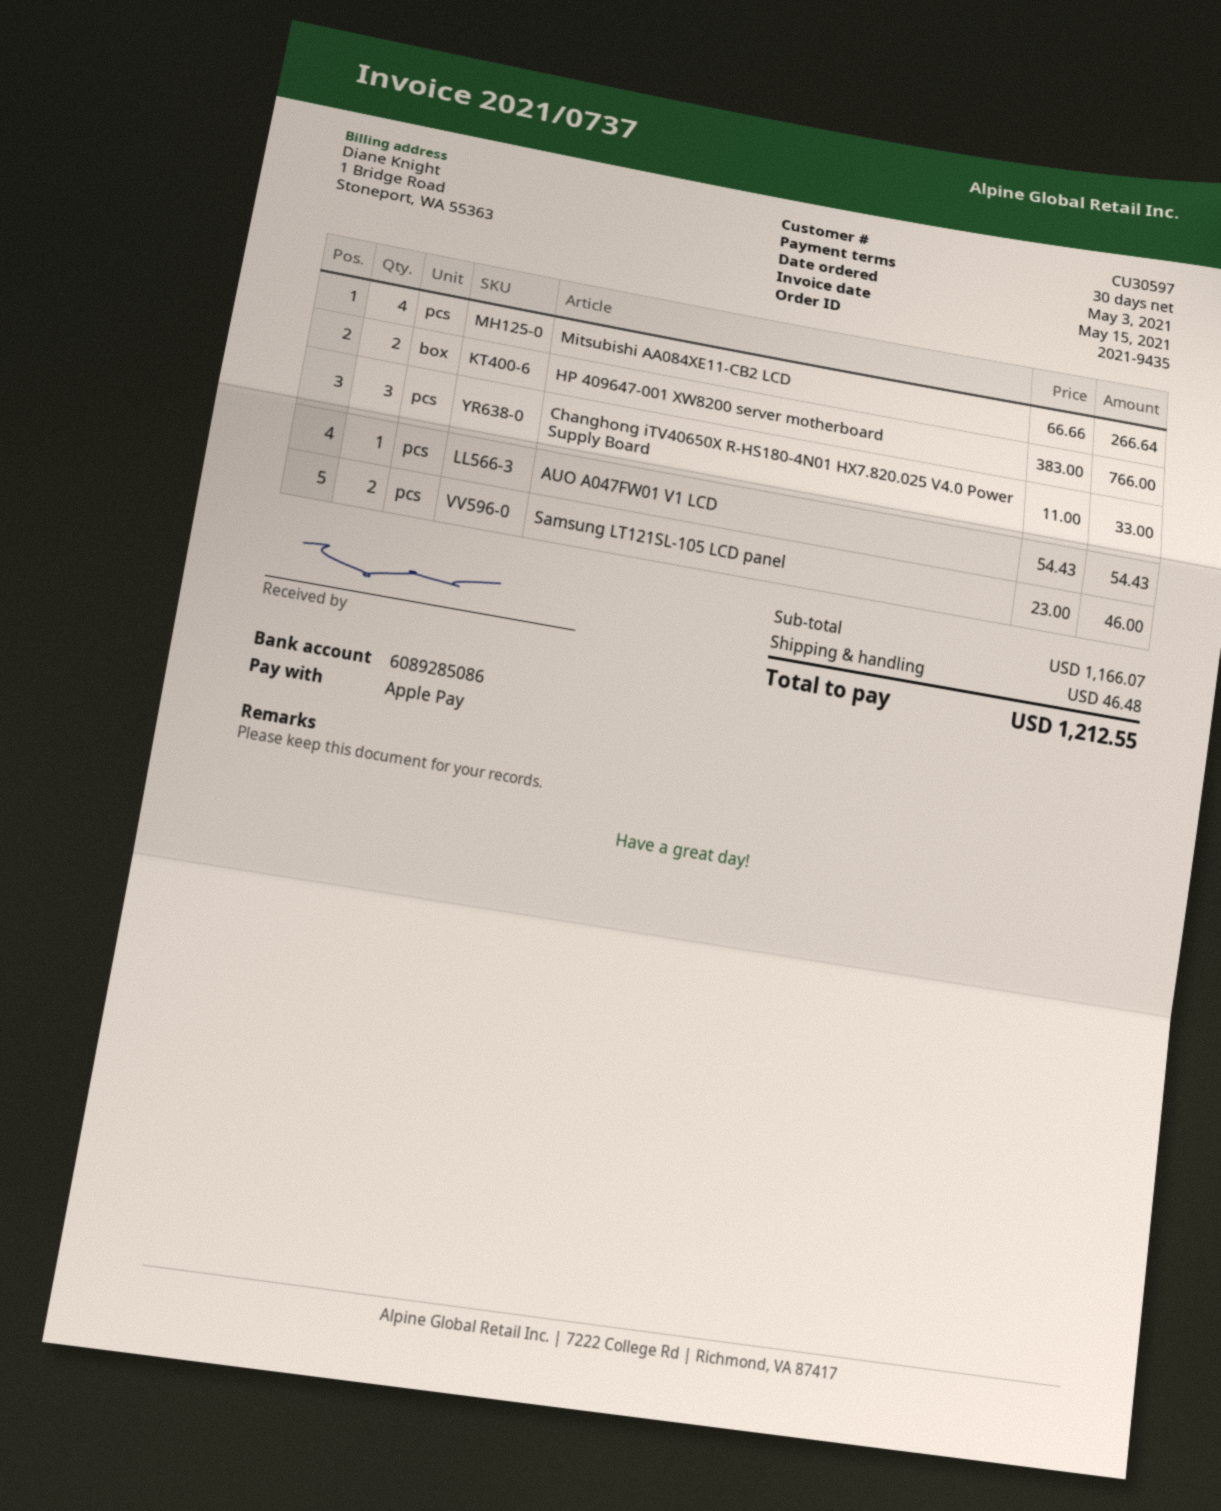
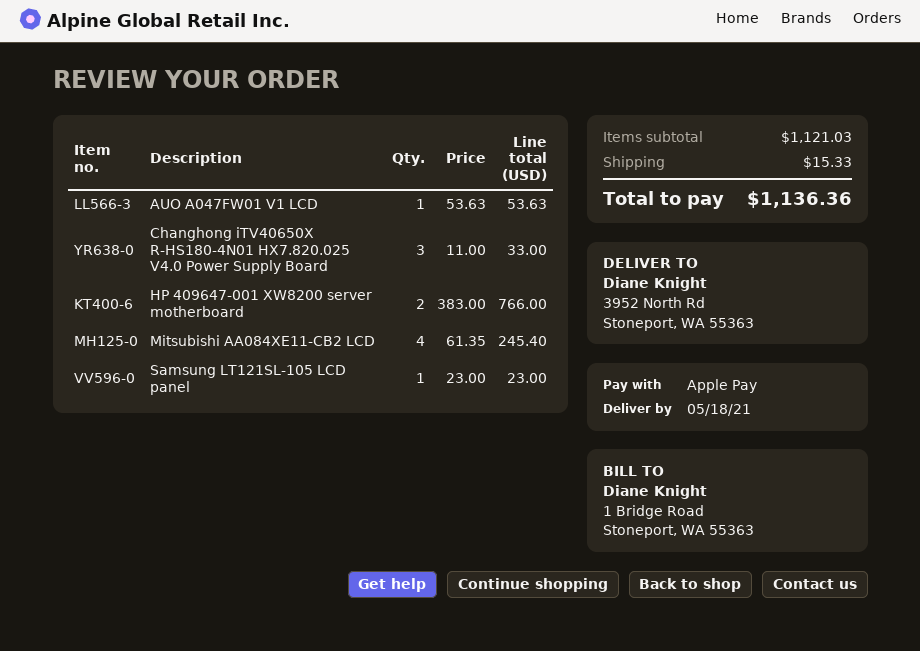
Mitsubishi AA084XE11-CB2 LCD: 4 x 66.66 = 266.64 -> 4 x 61.35 = 245.40
AUO A047FW01 V1 LCD: 1 x 54.43 = 54.43 -> 1 x 53.63 = 53.63
Samsung LT121SL-105 LCD panel: 2 x 23.00 = 46.00 -> 1 x 23.00 = 23.00
subtotal: 1166.07 -> 1121.03
shipping: 46.48 -> 15.33
total: 1212.55 -> 1136.36

